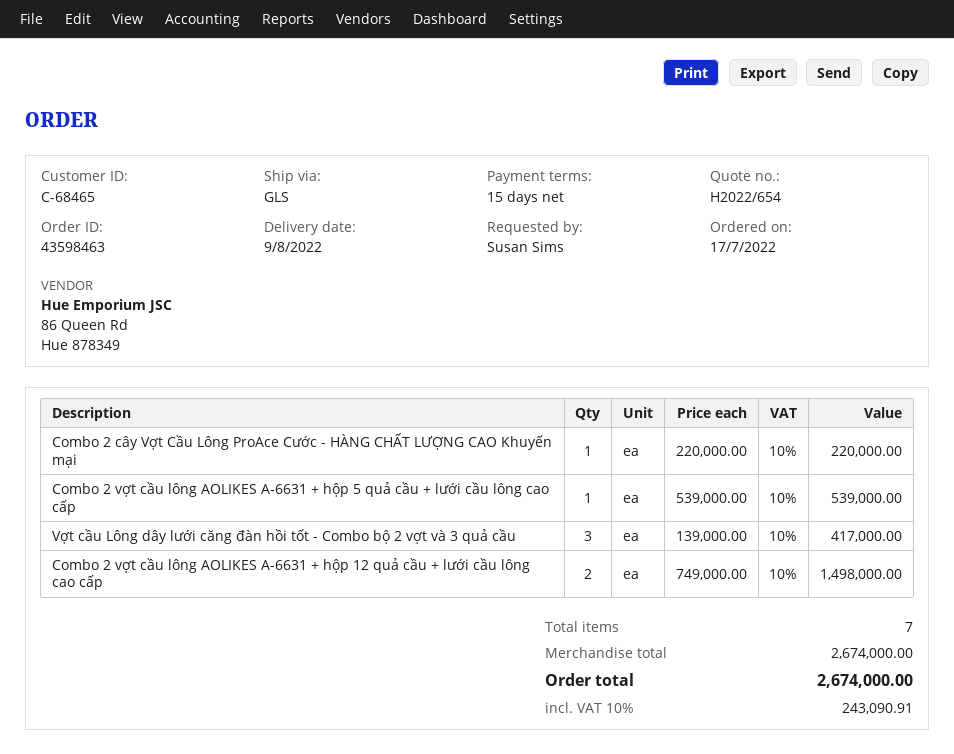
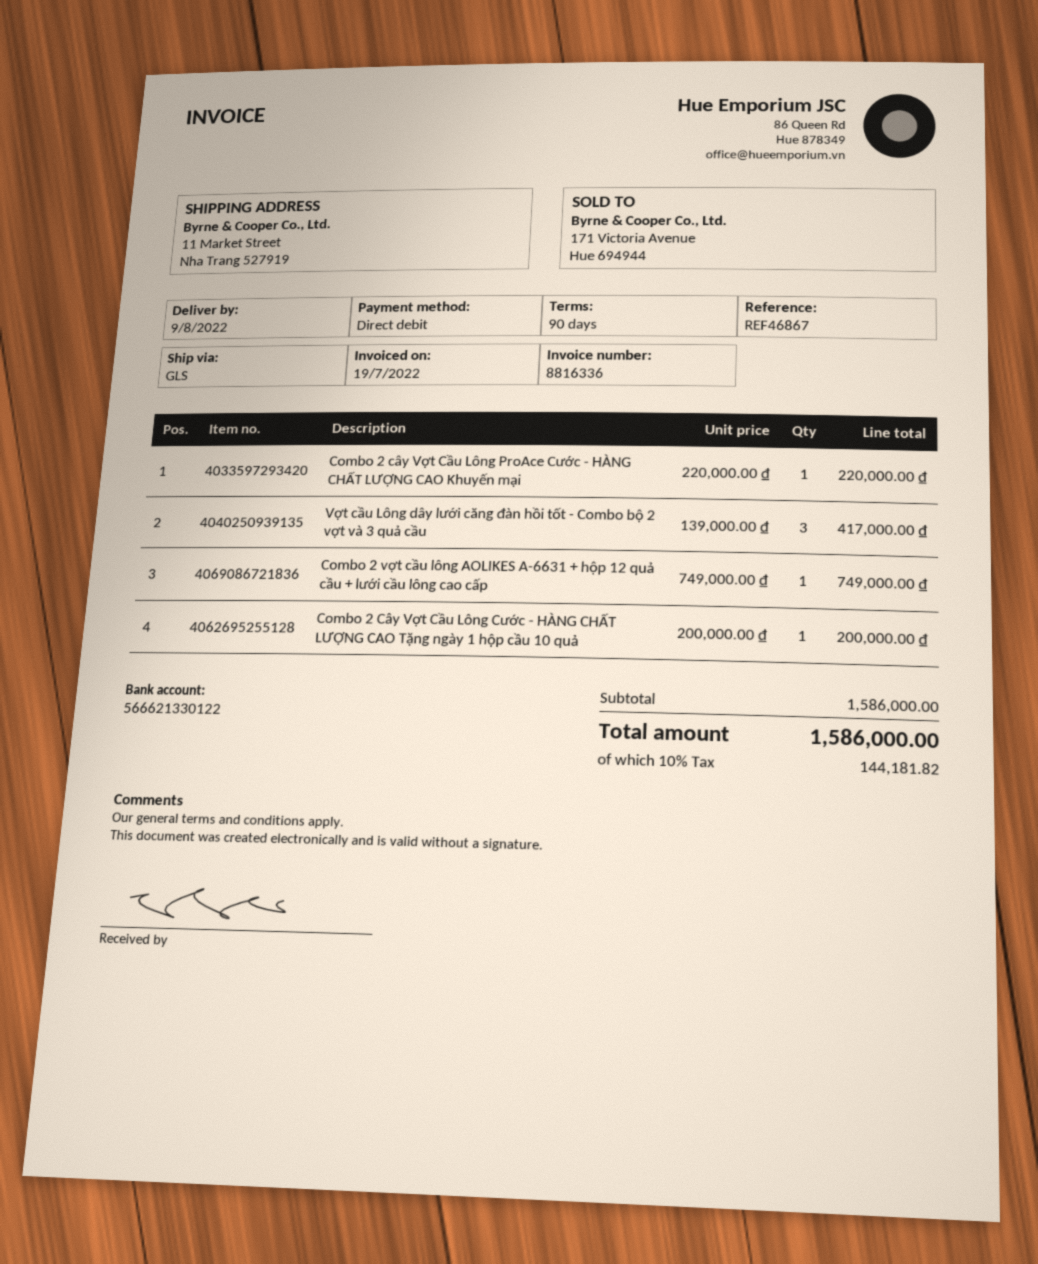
payment terms: 15 days -> 90 days
Combo 2 vợt cầu lông AOLIKES A-6631 + hộp 5 quả cầu + lưới cầu lông cao cấp: 1 x 539000.00 = 539000.00 -> none
Combo 2 vợt cầu lông AOLIKES A-6631 + hộp 12 quả cầu + lưới cầu lông cao cấp: 2 x 749000.00 = 1498000.00 -> 1 x 749000.00 = 749000.00
Combo 2 Cây Vợt Cầu Lông Cước - HÀNG CHẤT LƯỢNG CAO Tặng ngày 1 hộp cầu 10 quả: none -> 1 x 200000.00 = 200000.00
subtotal: 2674000.00 -> 1586000.00
tax: 10% = 243090.91 -> 10% = 144181.82
total: 2674000.00 -> 1586000.00

